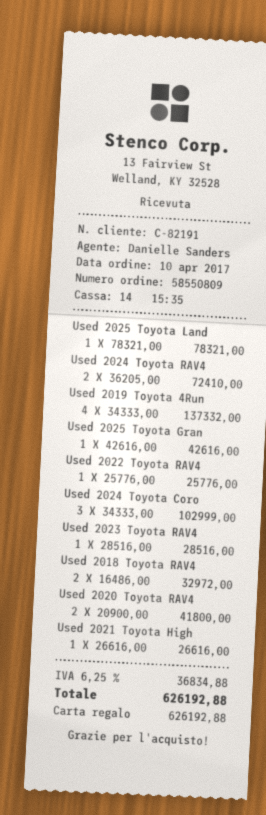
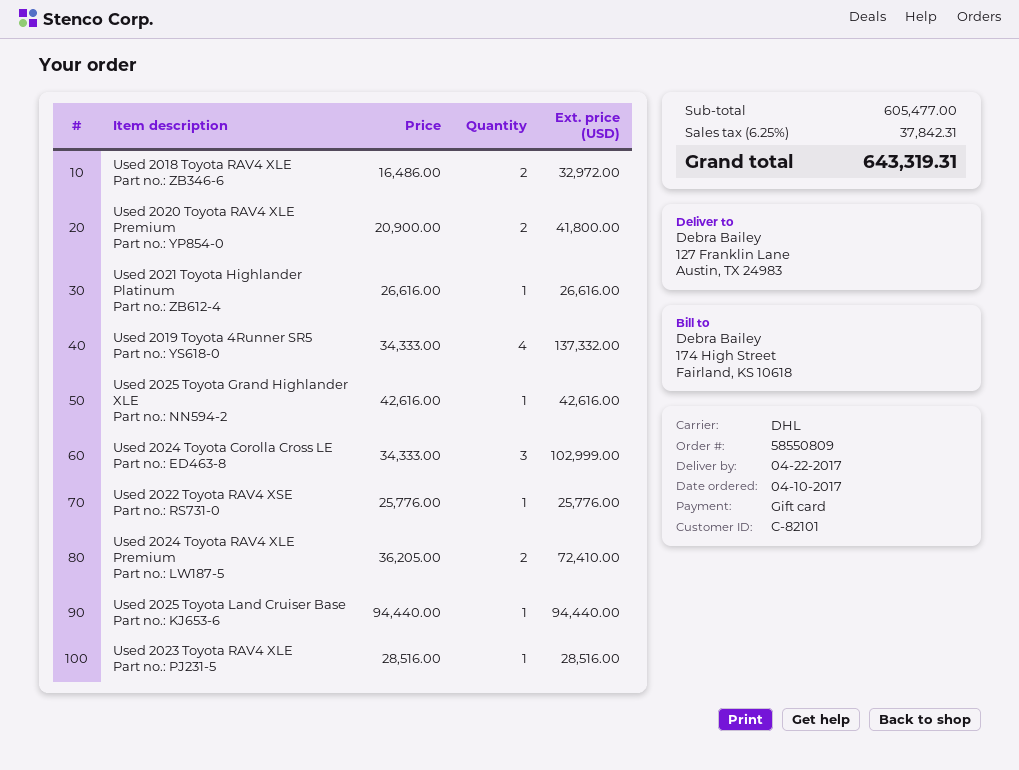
customer number: C-82191 -> C-82101
Used 2025 Toyota Land: 1 x 78321.00 = 78321.00 -> 1 x 94440.00 = 94440.00
tax: 6.25% = 36834.88 -> 6.25% = 37842.31
total: 626192.88 -> 643319.31

